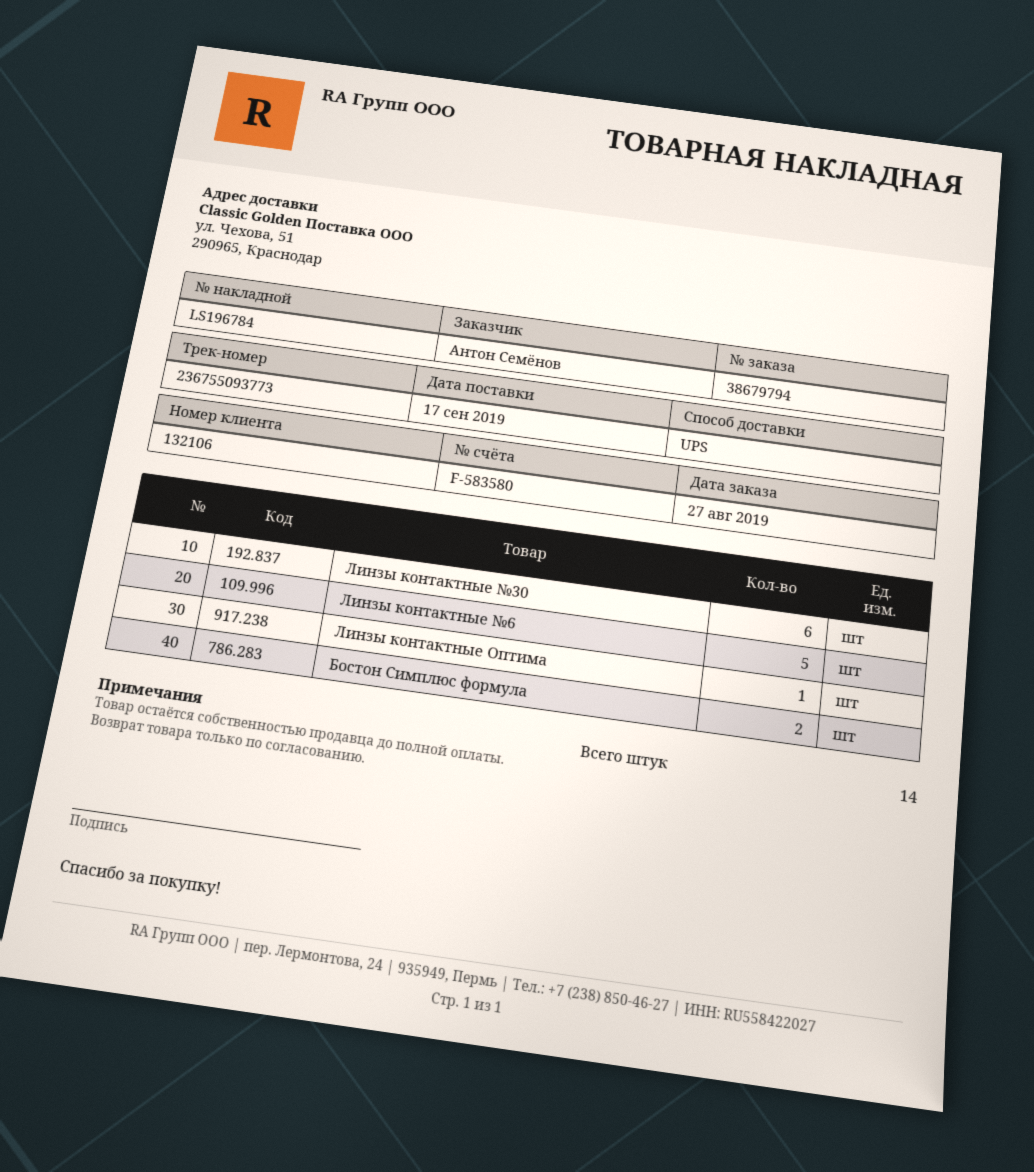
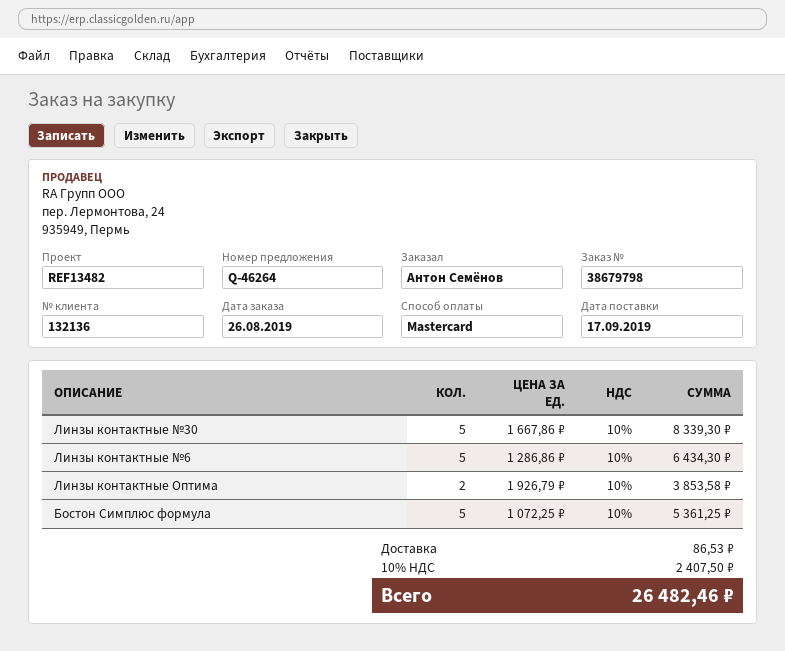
order number: 38679794 -> 38679798
order date: 2019-08-27 -> 2019-08-26
customer number: 132106 -> 132136
Линзы контактные №30: 6 -> 5
Линзы контактные Оптима: 1 -> 2
Бостон Симплюс формула: 2 -> 5

